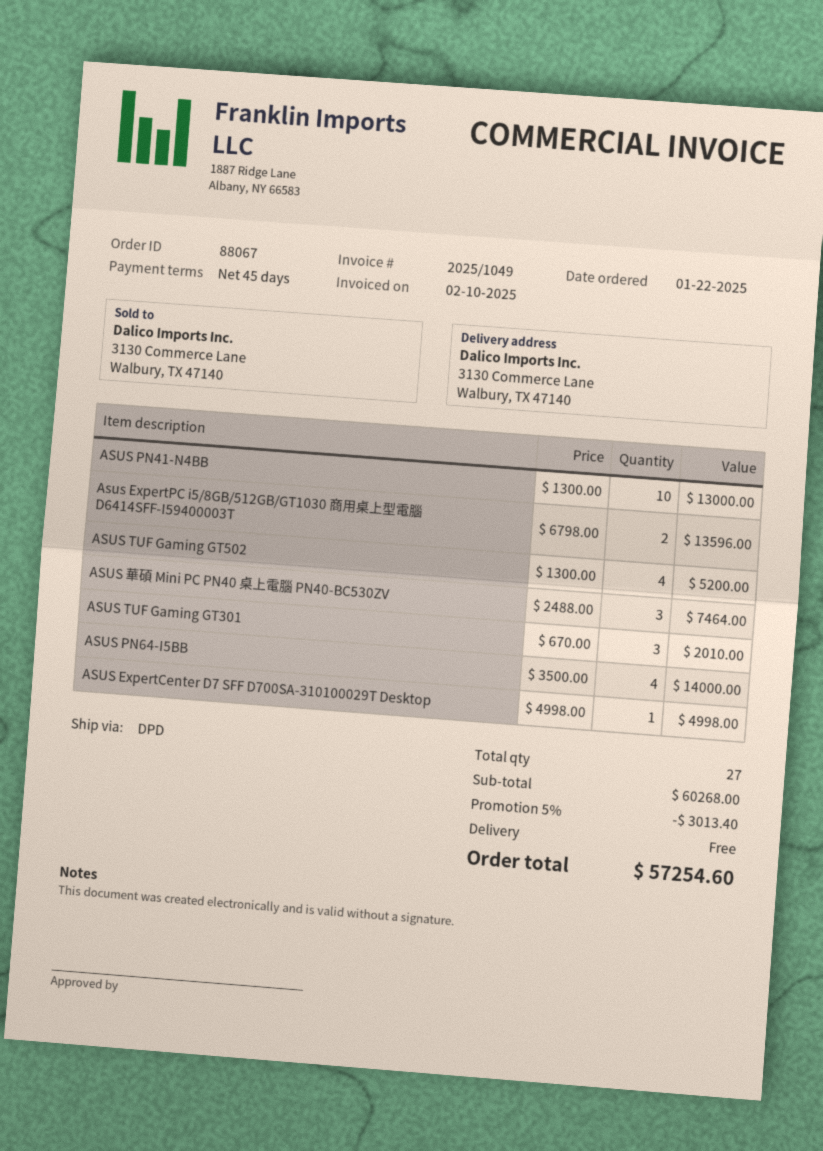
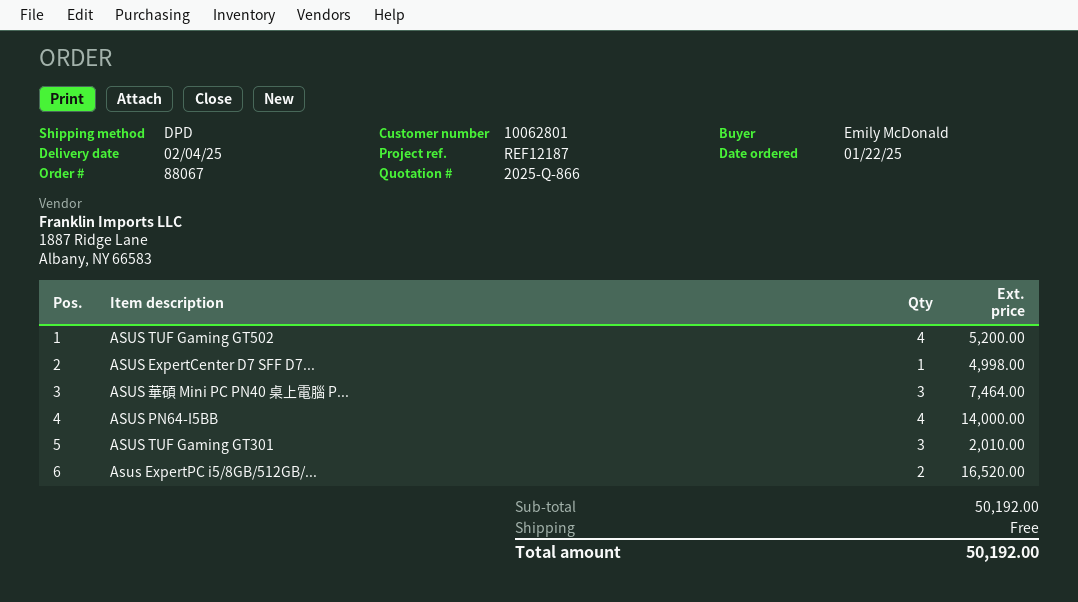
ASUS PN41-N4BB: 10 for 13000.00 -> none
Asus ExpertPC i5/8GB/512GB/GT1030 商用桌上型電腦 D6414SFF-I59400003T: 2 for 13596.00 -> 2 for 16520.00
subtotal: 60268.00 -> 50192.00
discount: 5% = 3013.40 -> none
total: 57254.60 -> 50192.00

